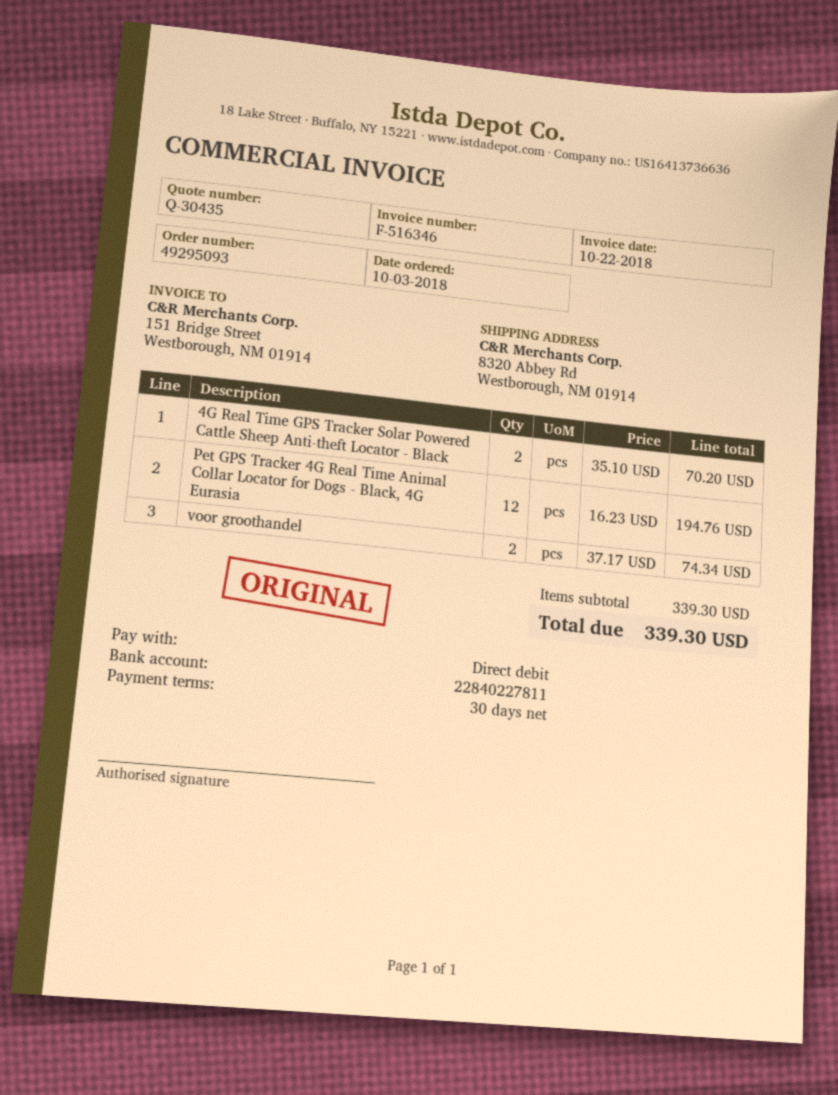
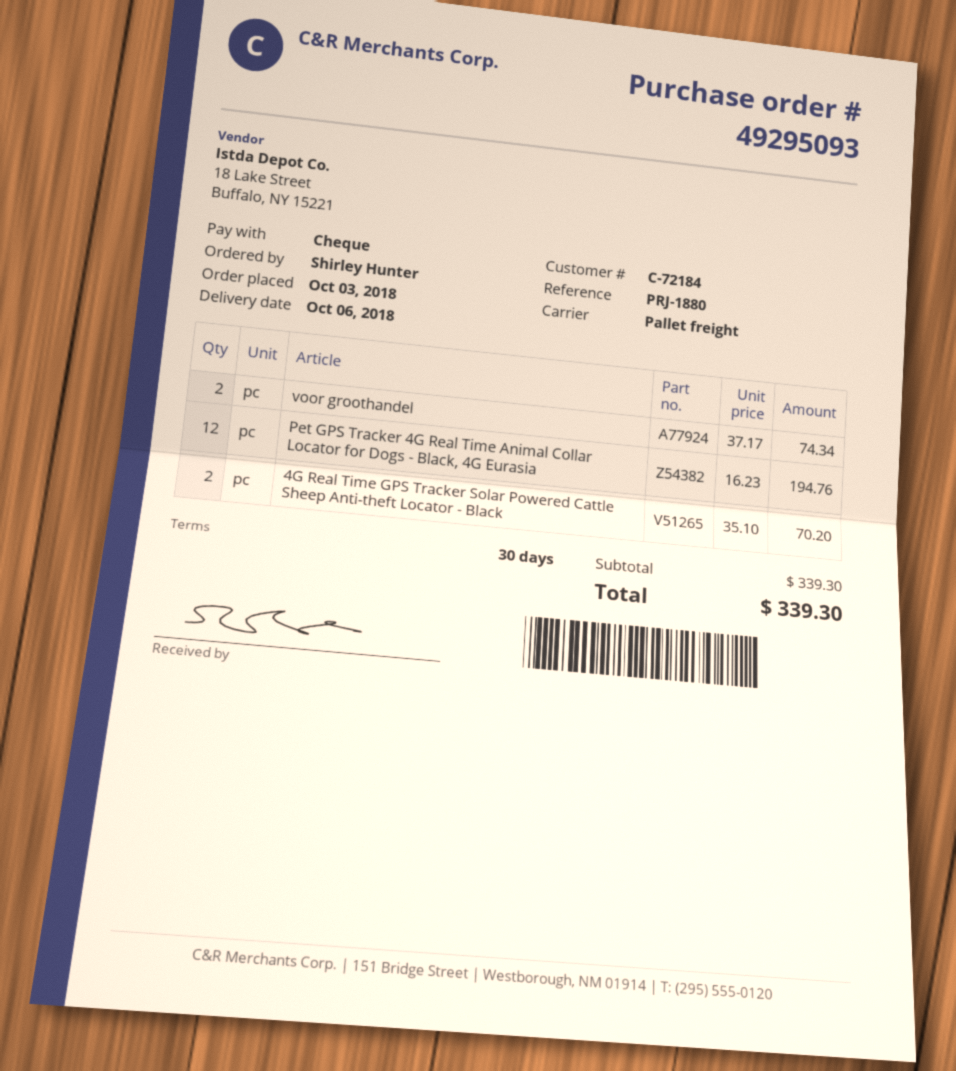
payment method: direct debit -> cheque

